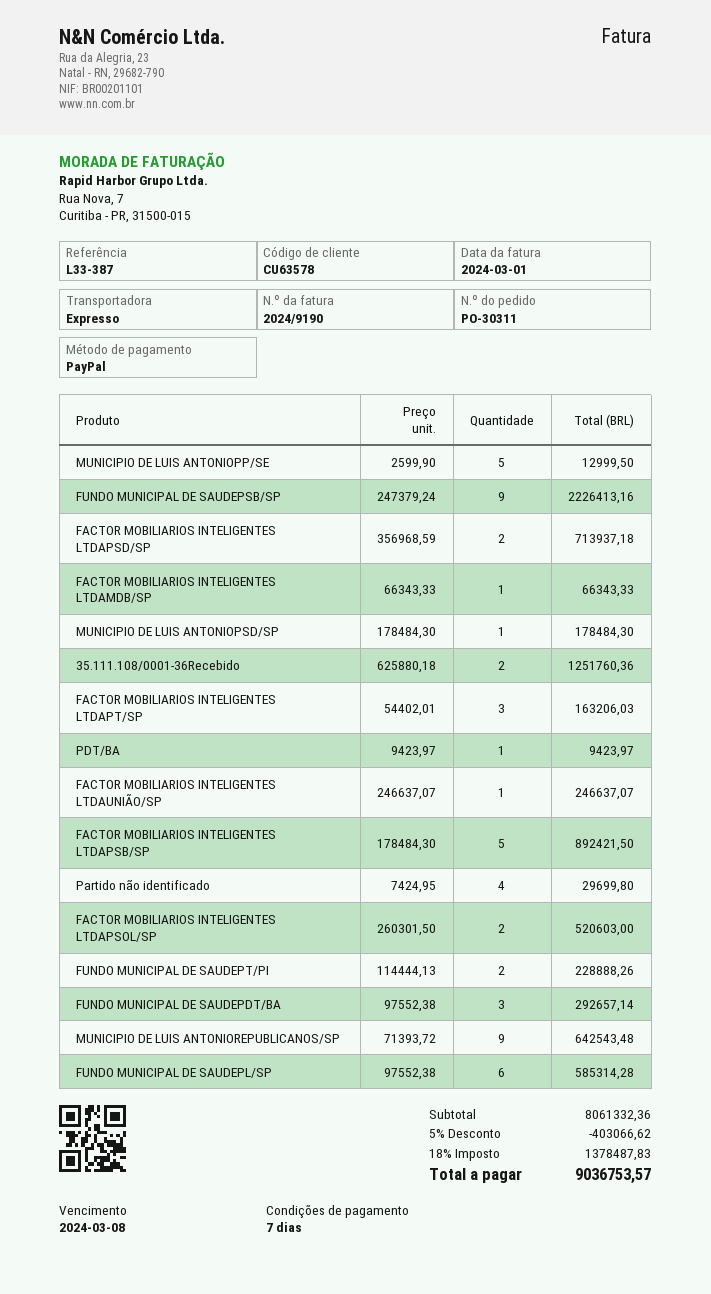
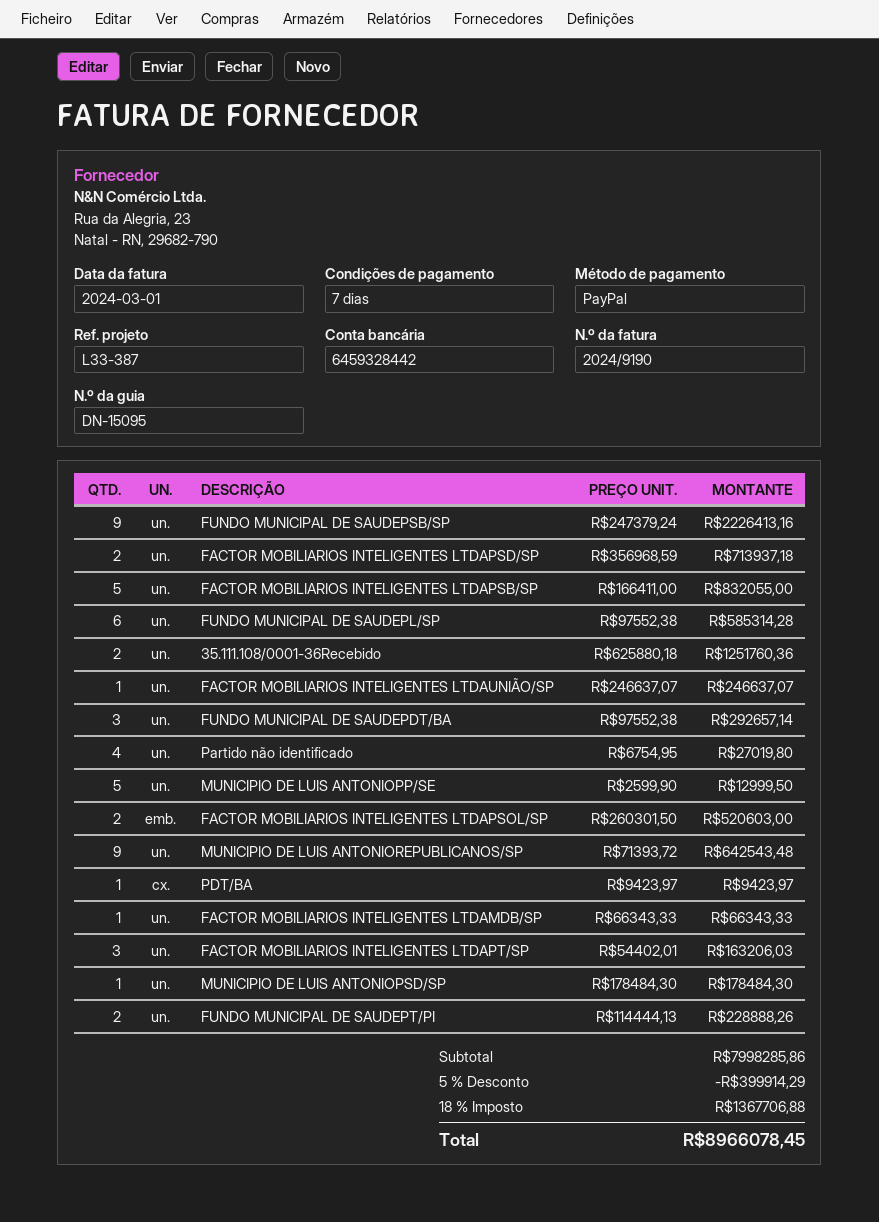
FACTOR MOBILIARIOS INTELIGENTES LTDAPSB/SP: 5 x 178484.30 = 892421.50 -> 5 x 166411.00 = 832055.00
Partido não identificado: 4 x 7424.95 = 29699.80 -> 4 x 6754.95 = 27019.80
subtotal: 8061332.36 -> 7998285.86
discount: 5% = 403066.62 -> 5% = 399914.29
tax: 18% = 1378487.83 -> 18% = 1367706.88
total: 9036753.57 -> 8966078.45

